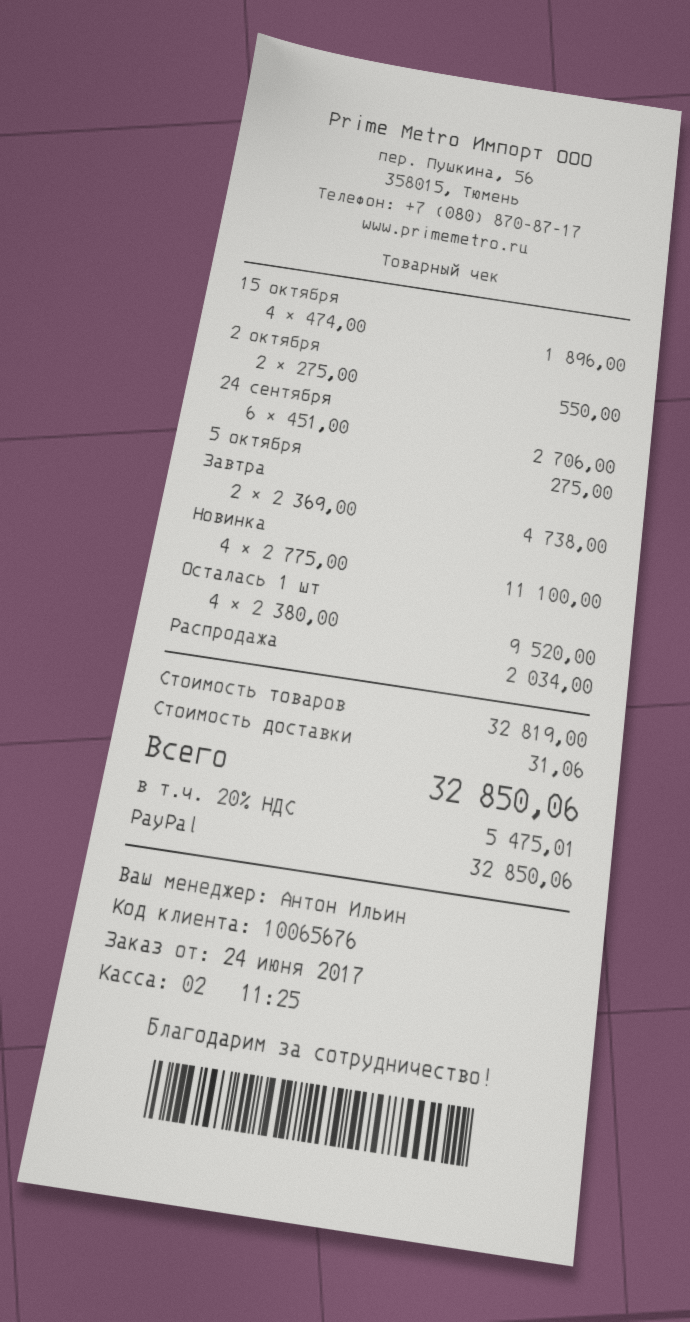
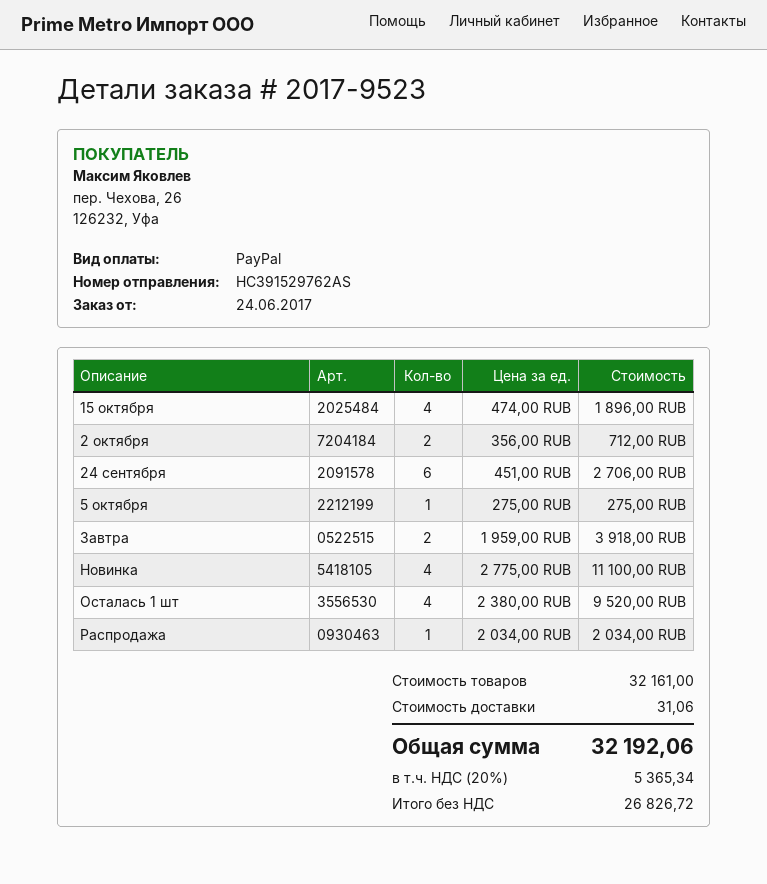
2 октября: 2 x 275.00 = 550.00 -> 2 x 356.00 = 712.00
Завтра: 2 x 2369.00 = 4738.00 -> 2 x 1959.00 = 3918.00
subtotal: 32819.00 -> 32161.00
tax: 20% = 5475.01 -> 20% = 5365.34
total: 32850.06 -> 32192.06

